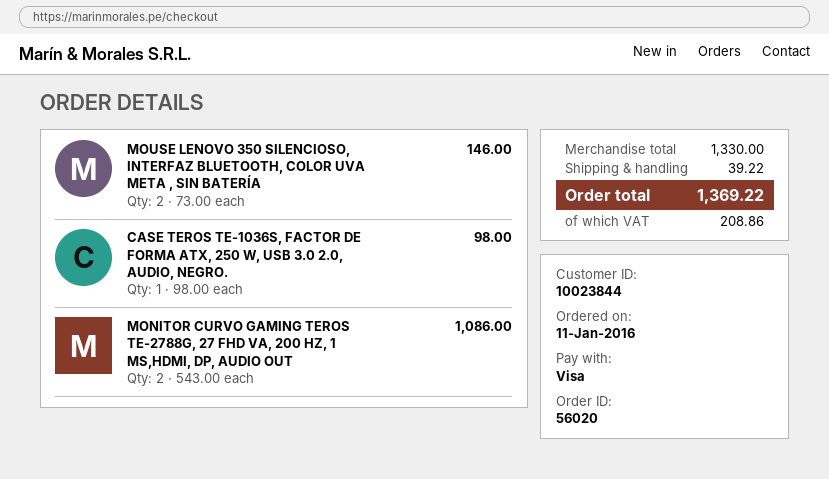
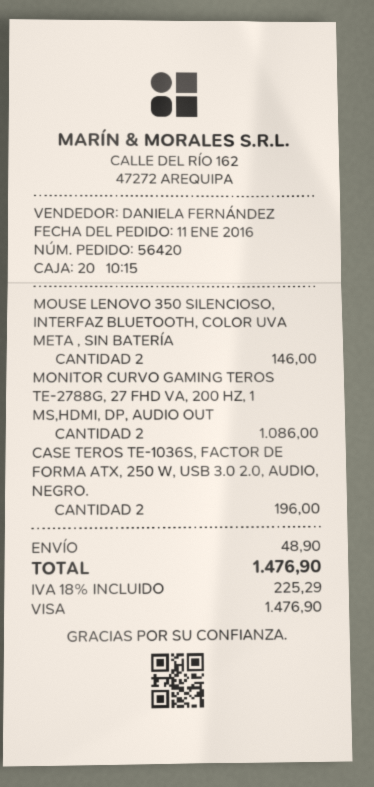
order number: 56020 -> 56420
CASE TEROS TE-1036S, FACTOR DE FORMA ATX, 250 W, USB 3.0 2.0, AUDIO, NEGRO.: 1 for 98.00 -> 2 for 196.00
shipping: 39.22 -> 48.90
tax: 208.86 -> 225.29
total: 1369.22 -> 1476.90

